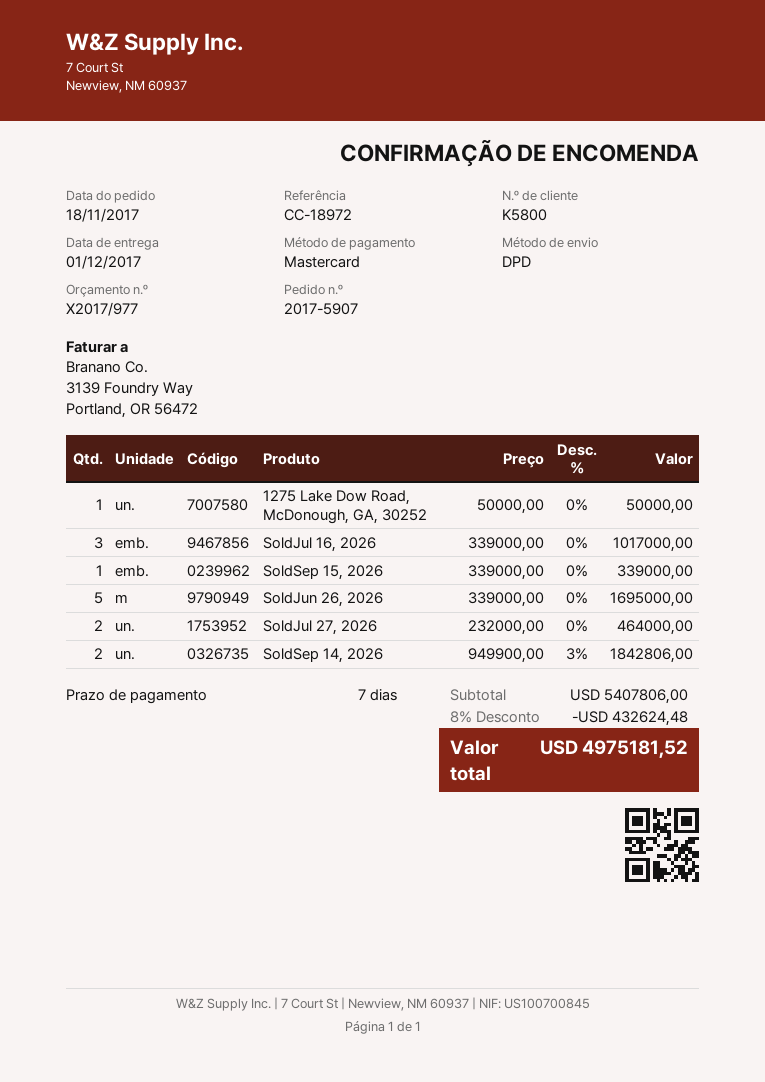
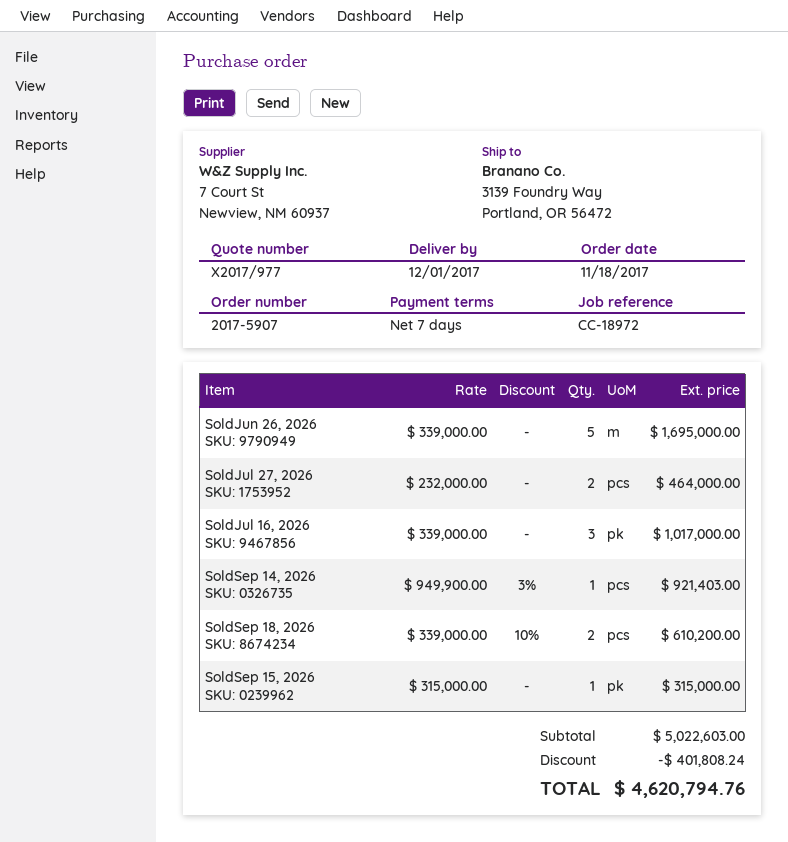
1275 Lake Dow Road, McDonough, GA, 30252: 1 x 50000.00 = 50000.00 -> none
SoldSep 15, 2026: 1 x 339000.00 = 339000.00 -> 1 x 315000.00 = 315000.00
SoldSep 14, 2026: 2 x 949900.00 - 3% = 1842806.00 -> 1 x 949900.00 - 3% = 921403.00
SoldSep 18, 2026: none -> 2 x 339000.00 - 10% = 610200.00
subtotal: 5407806.00 -> 5022603.00
discount: 432624.48 -> 401808.24
total: 4975181.52 -> 4620794.76

